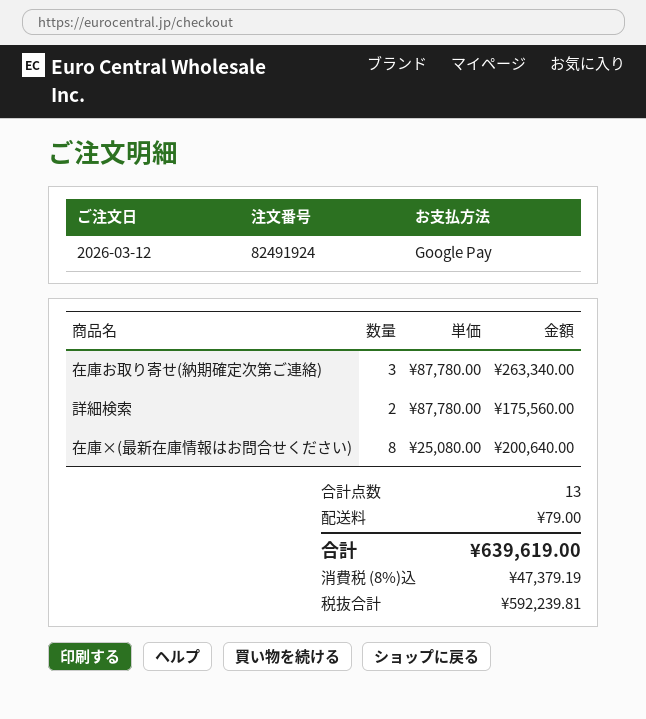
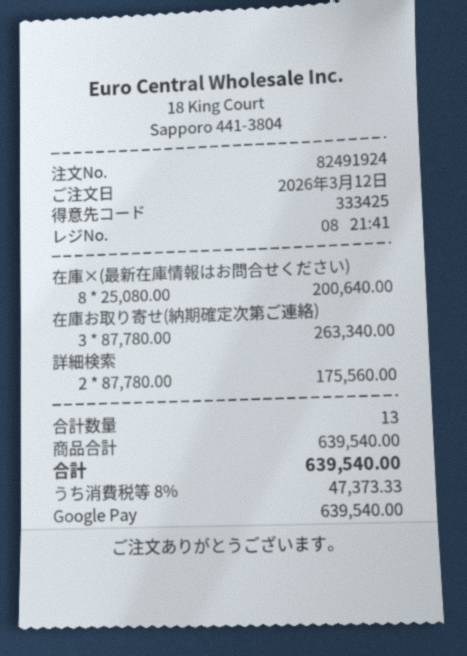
shipping: 79.00 -> none
tax: 8% = 47379.19 -> 8% = 47373.33
total: 639619.00 -> 639540.00

